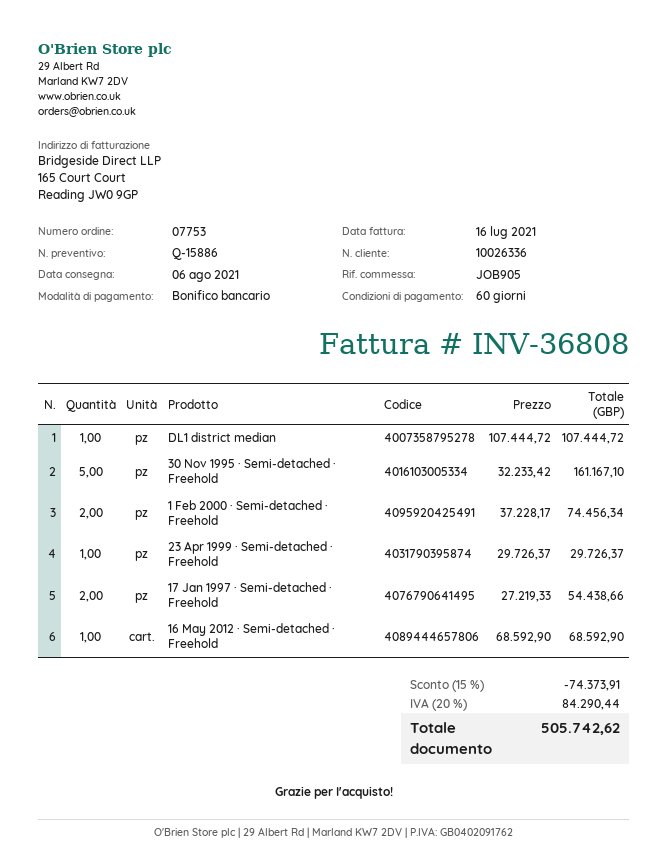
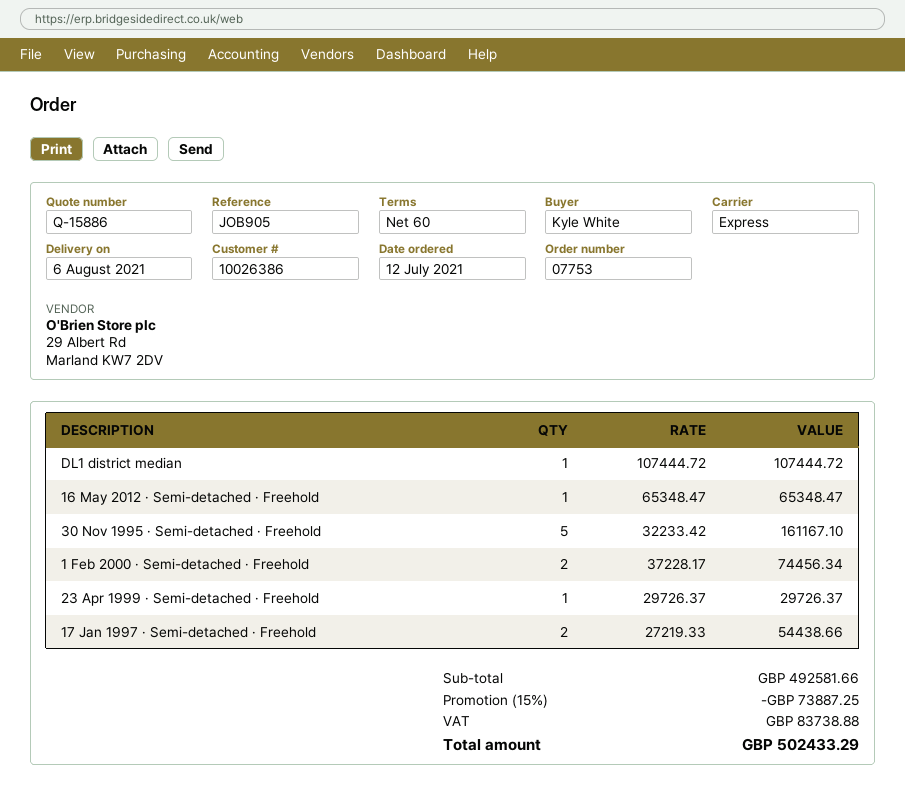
customer number: 10026336 -> 10026386
16 May 2012 · Semi-detached · Freehold: 1 x 68592.90 = 68592.90 -> 1 x 65348.47 = 65348.47
discount: 15% = 74373.91 -> 15% = 73887.25
tax: 84290.44 -> 83738.88
total: 505742.62 -> 502433.29

